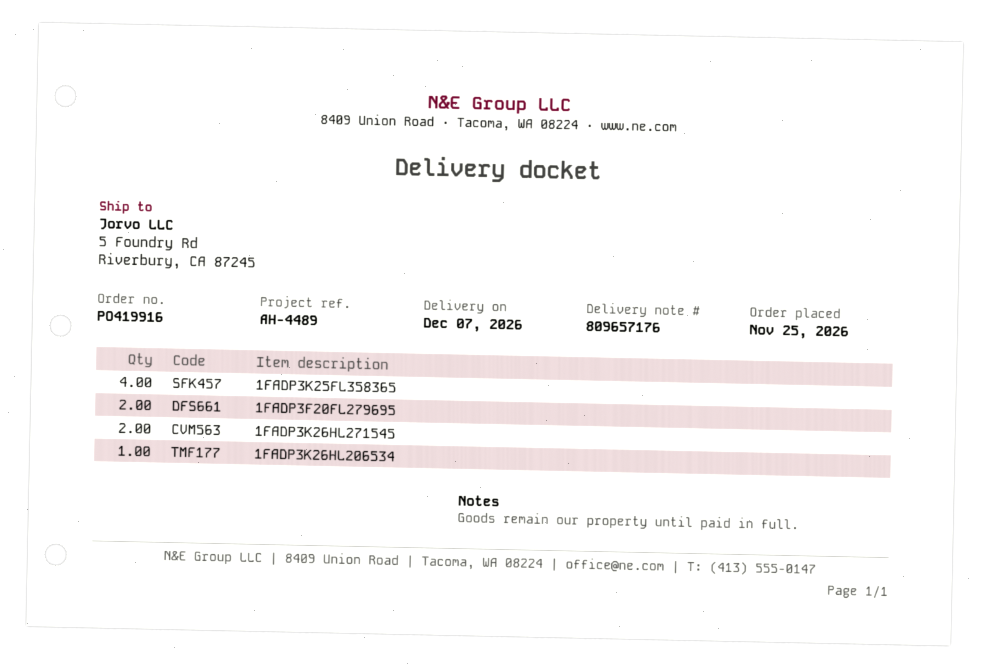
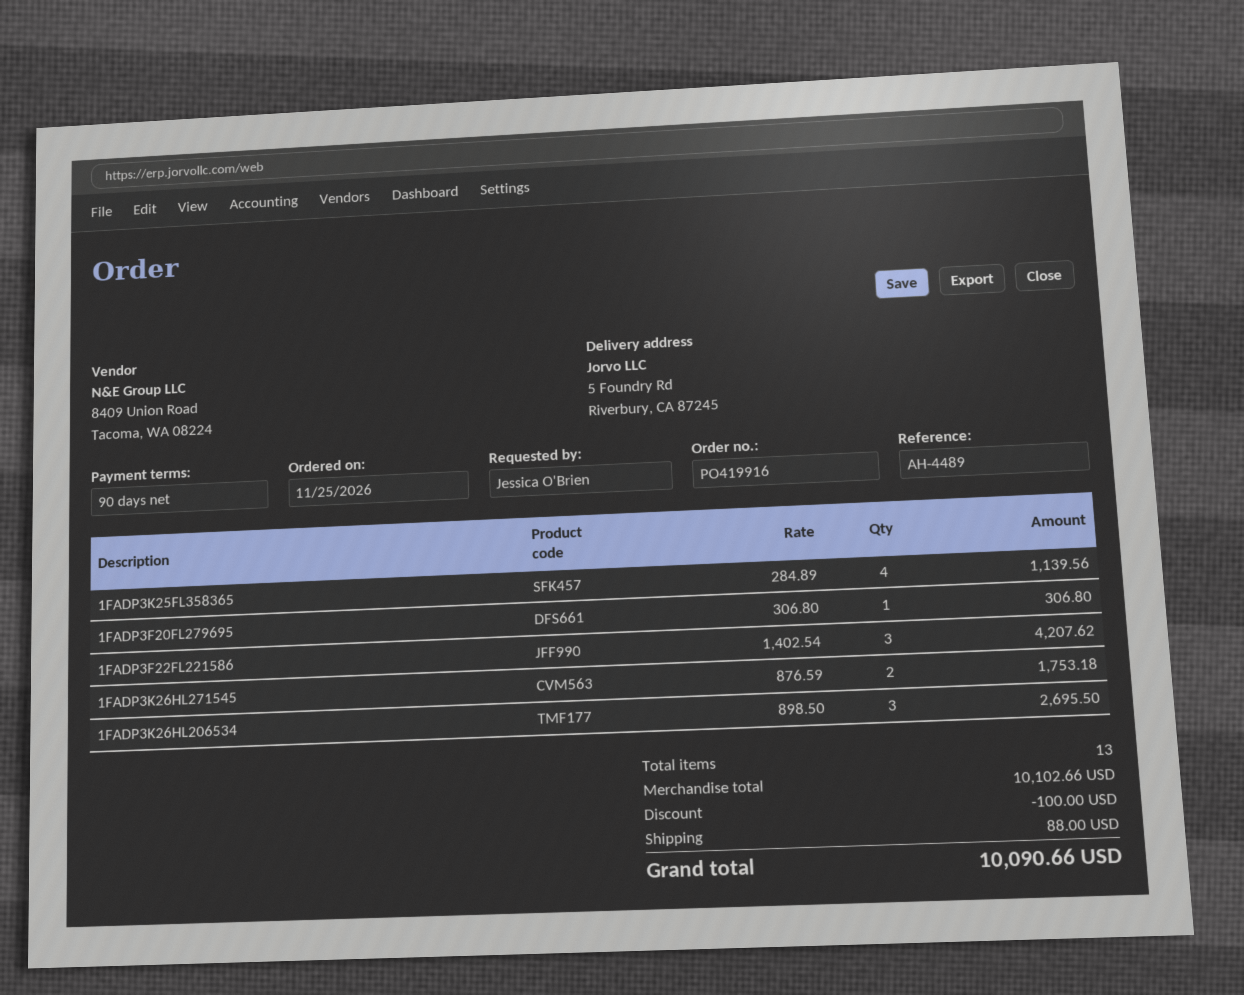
1FADP3F20FL279695: 2 -> 1
1FADP3K26HL206534: 1 -> 3
1FADP3F22FL221586: none -> 3

